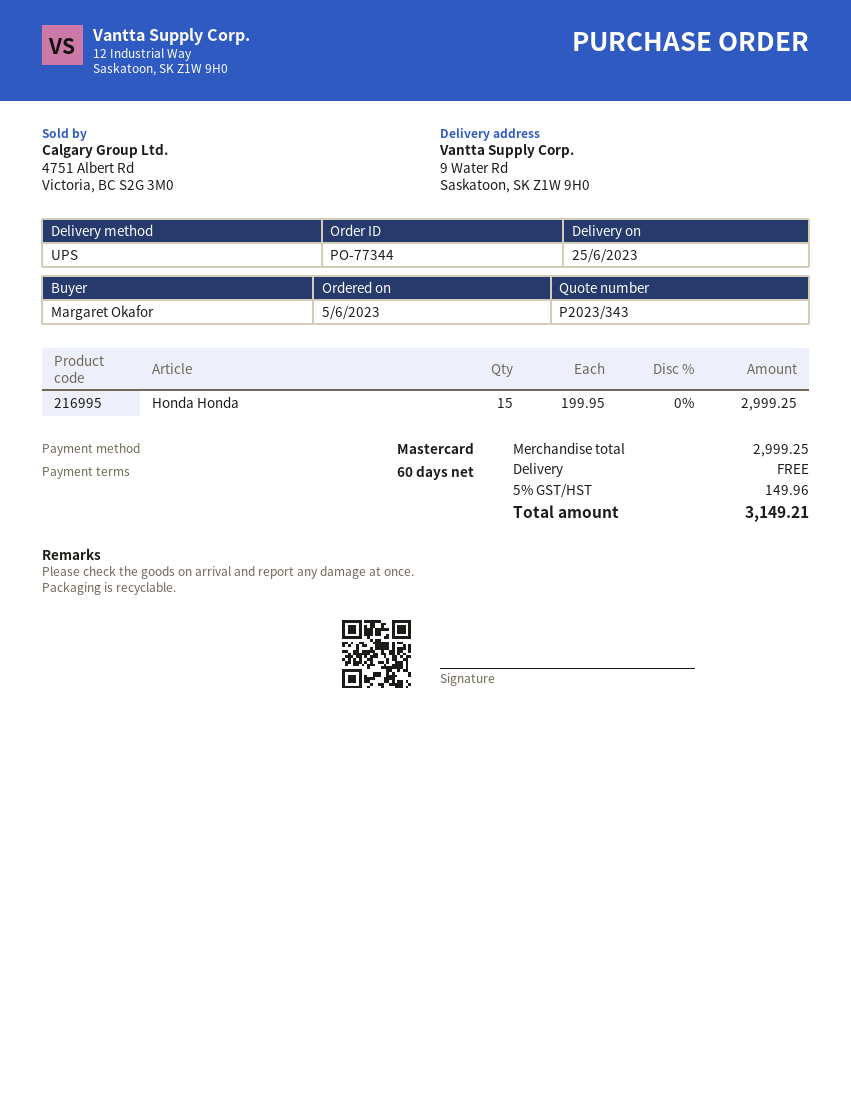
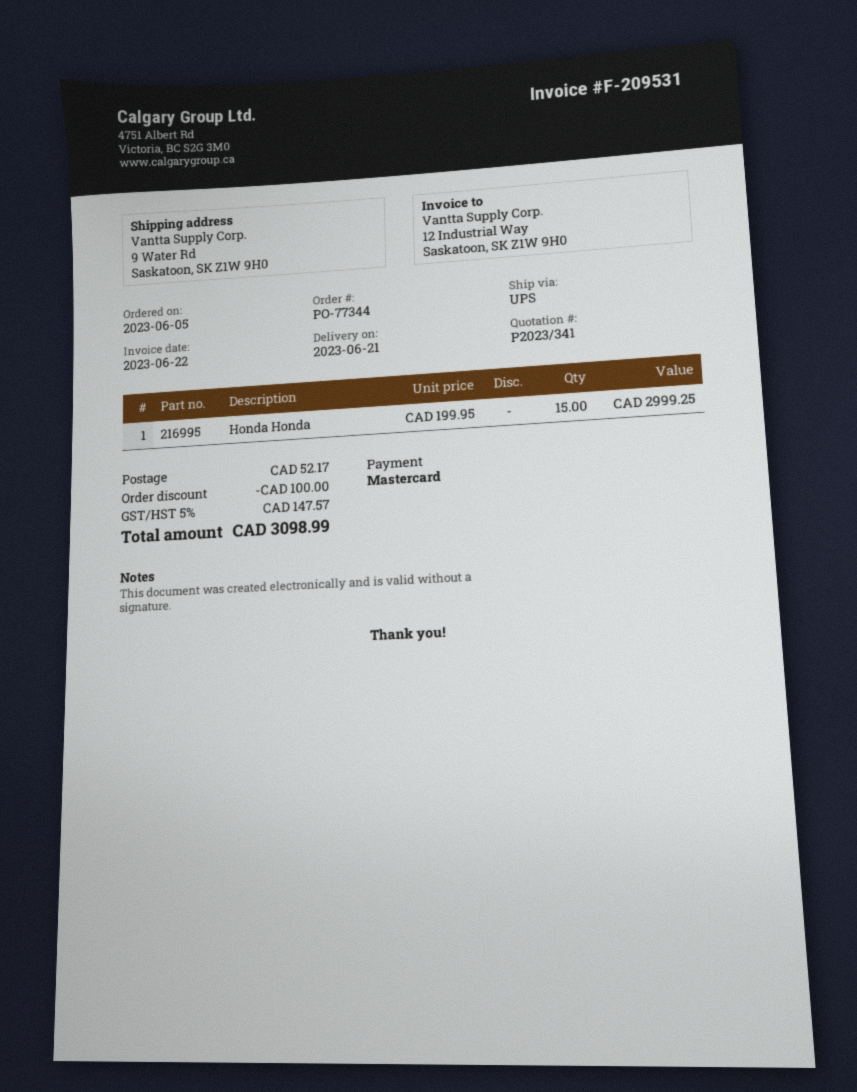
quote number: P2023/343 -> P2023/341
delivery date: 2023-06-25 -> 2023-06-21
discount: none -> 100.00
shipping: 0.00 -> 52.17
tax: 5% = 149.96 -> 5% = 147.57
total: 3149.21 -> 3098.99

